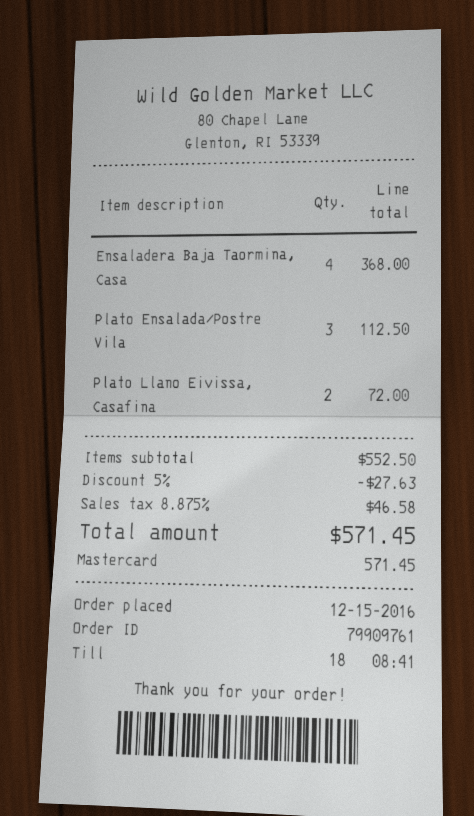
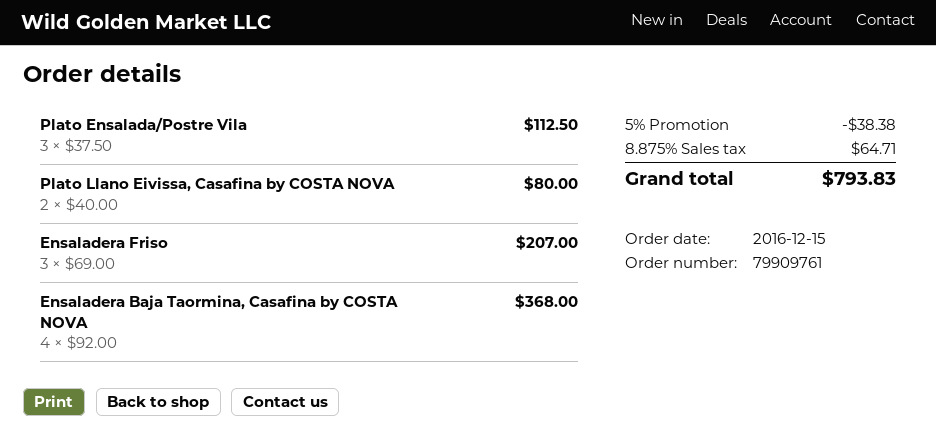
Plato Llano Eivissa, Casafina: 2 for 72.00 -> 2 for 80.00
Ensaladera Friso: none -> 3 for 207.00
discount: 5% = 27.63 -> 5% = 38.38
tax: 8.875% = 46.58 -> 8.875% = 64.71
total: 571.45 -> 793.83

